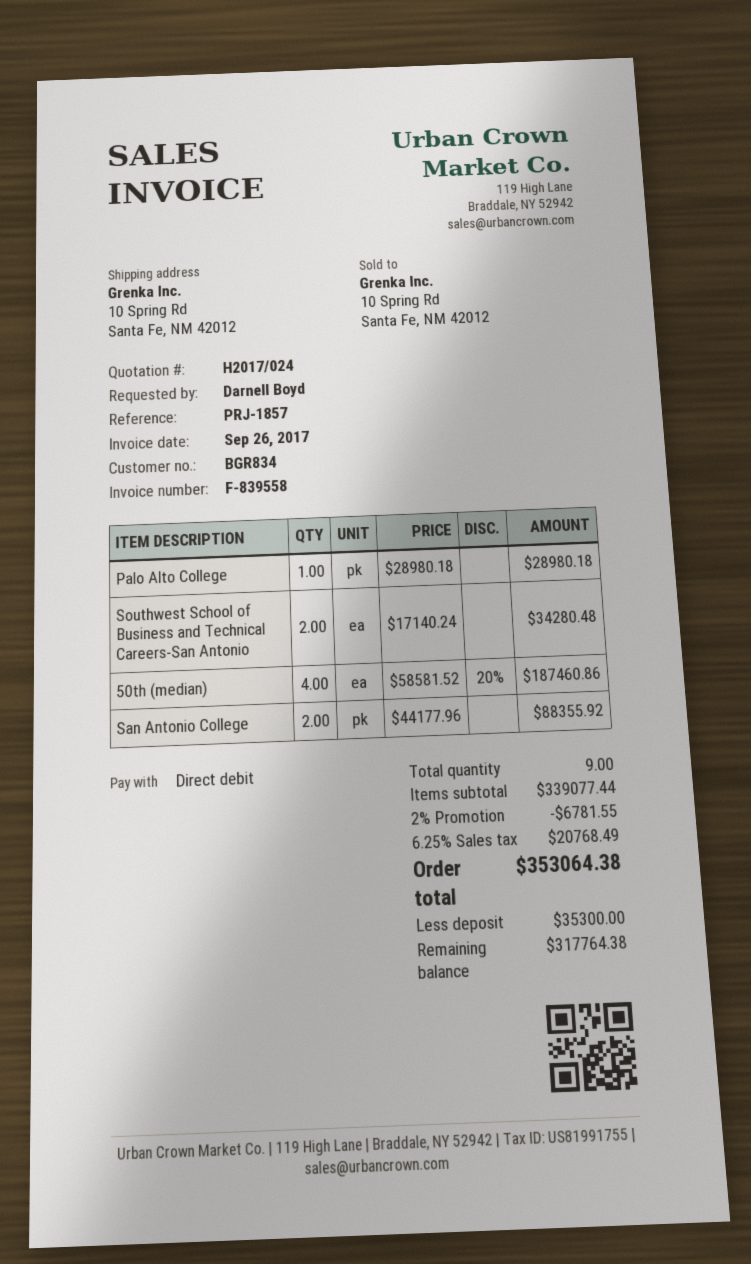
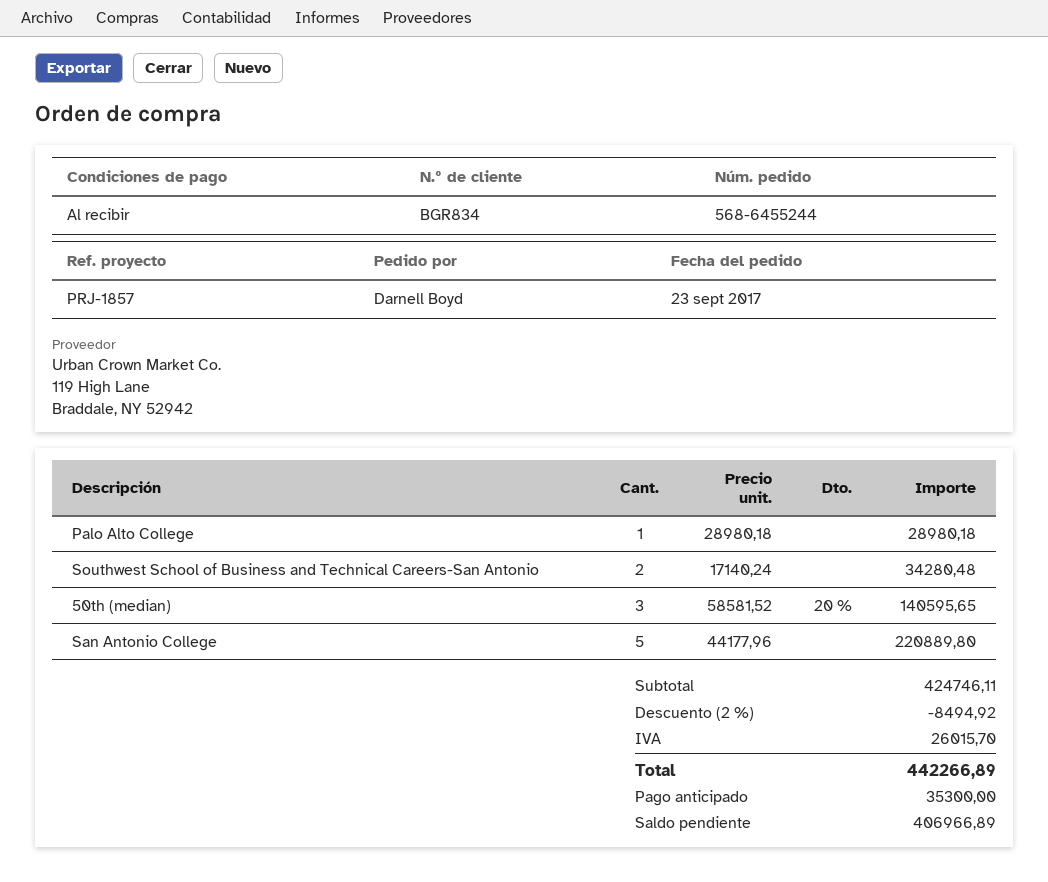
50th (median): 4 x 58581.52 - 20% = 187460.86 -> 3 x 58581.52 - 20% = 140595.65
San Antonio College: 2 x 44177.96 = 88355.92 -> 5 x 44177.96 = 220889.80
subtotal: 339077.44 -> 424746.11
discount: 2% = 6781.55 -> 2% = 8494.92
tax: 20768.49 -> 26015.70
total: 353064.38 -> 442266.89
balance: 317764.38 -> 406966.89

